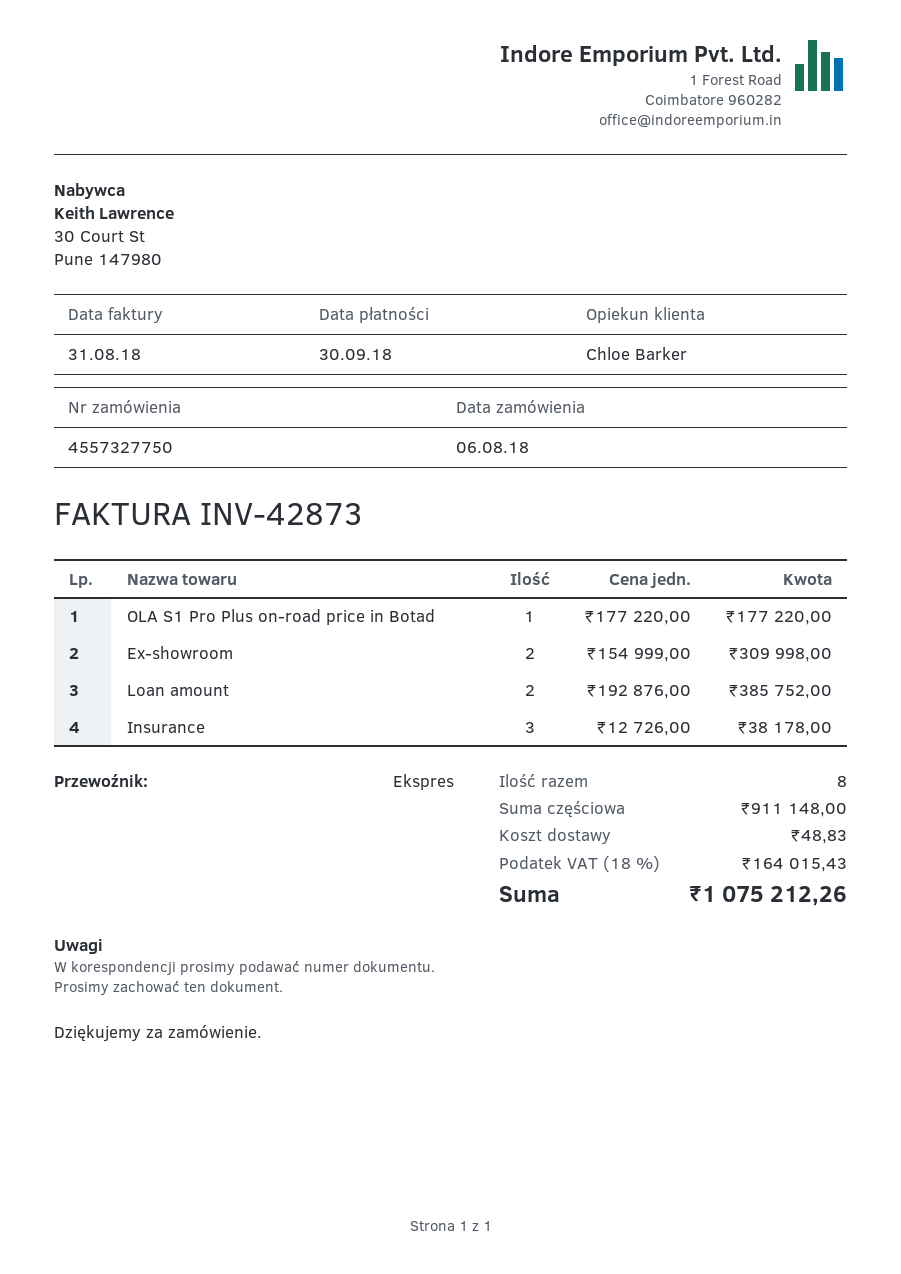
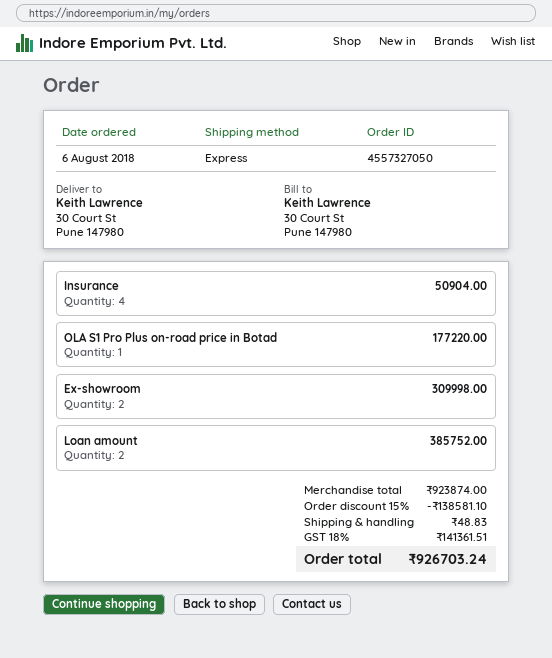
order number: 4557327750 -> 4557327050
Insurance: 3 for 38178.00 -> 4 for 50904.00
subtotal: 911148.00 -> 923874.00
discount: none -> 15% = 138581.10
tax: 18% = 164015.43 -> 18% = 141361.51
total: 1075212.26 -> 926703.24

